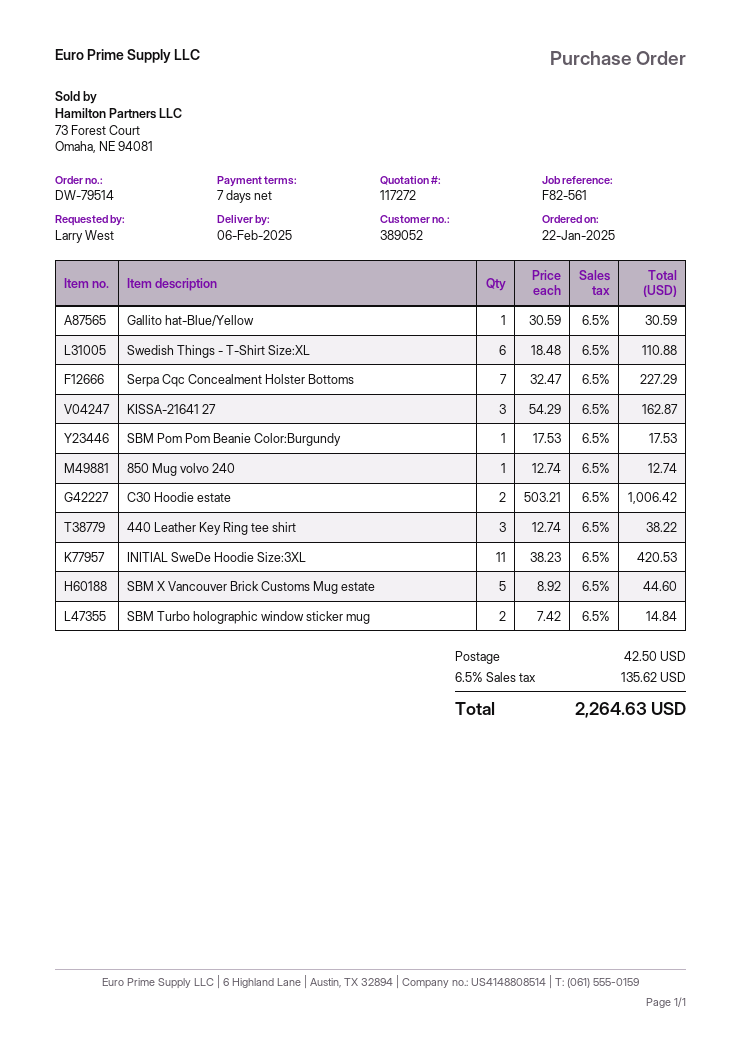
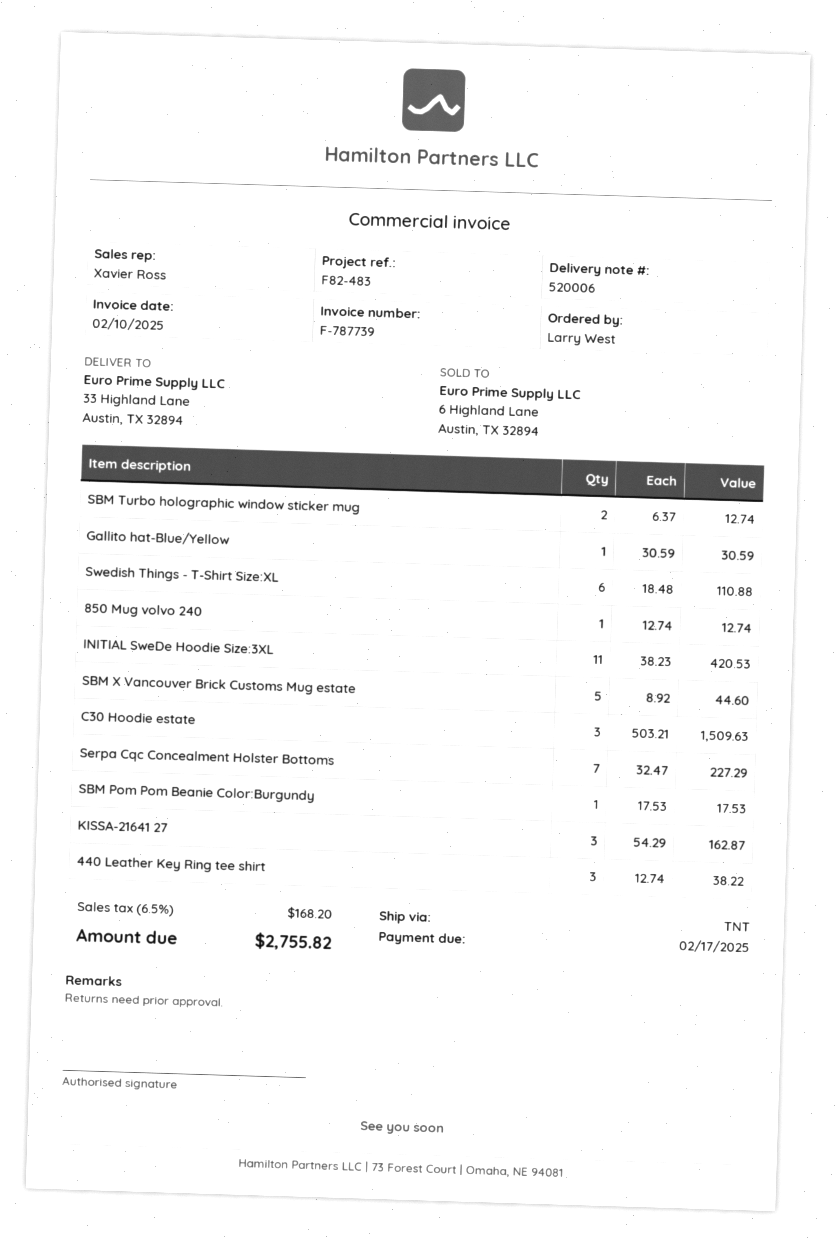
reference: F82-561 -> F82-483
C30 Hoodie estate: 2 x 503.21 = 1006.42 -> 3 x 503.21 = 1509.63
SBM Turbo holographic window sticker mug: 2 x 7.42 = 14.84 -> 2 x 6.37 = 12.74
shipping: 42.50 -> none
tax: 6.5% = 135.62 -> 6.5% = 168.20
total: 2264.63 -> 2755.82

